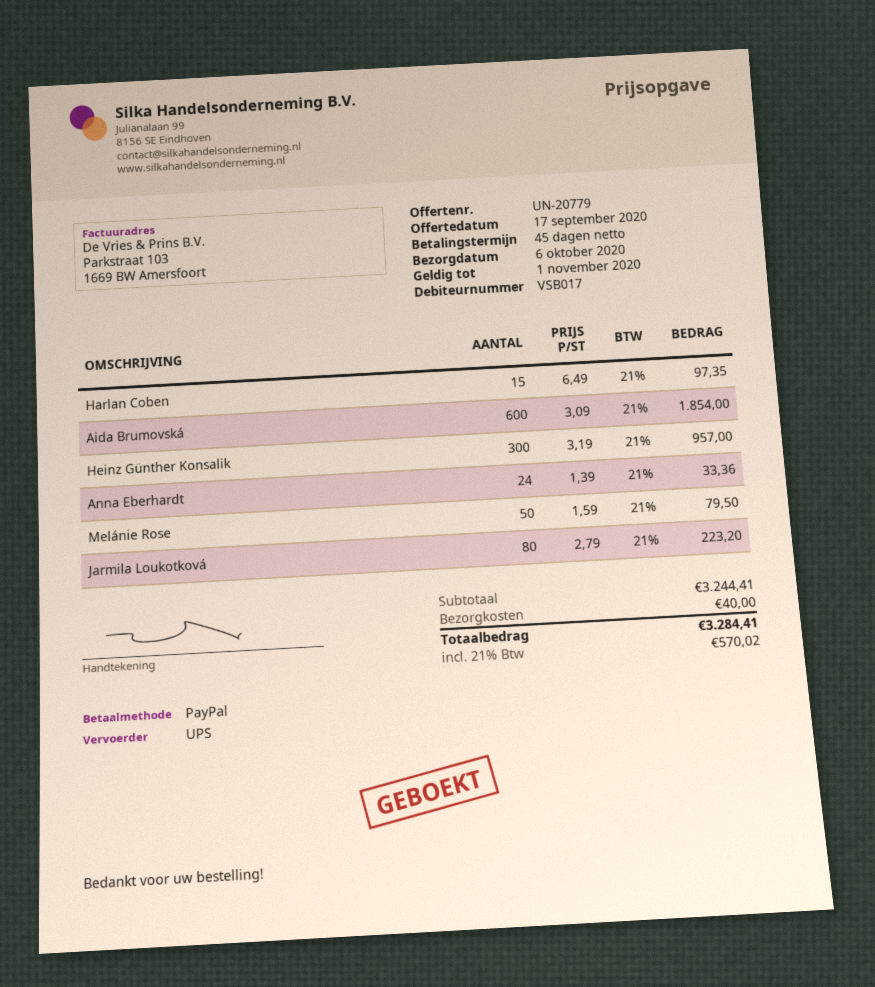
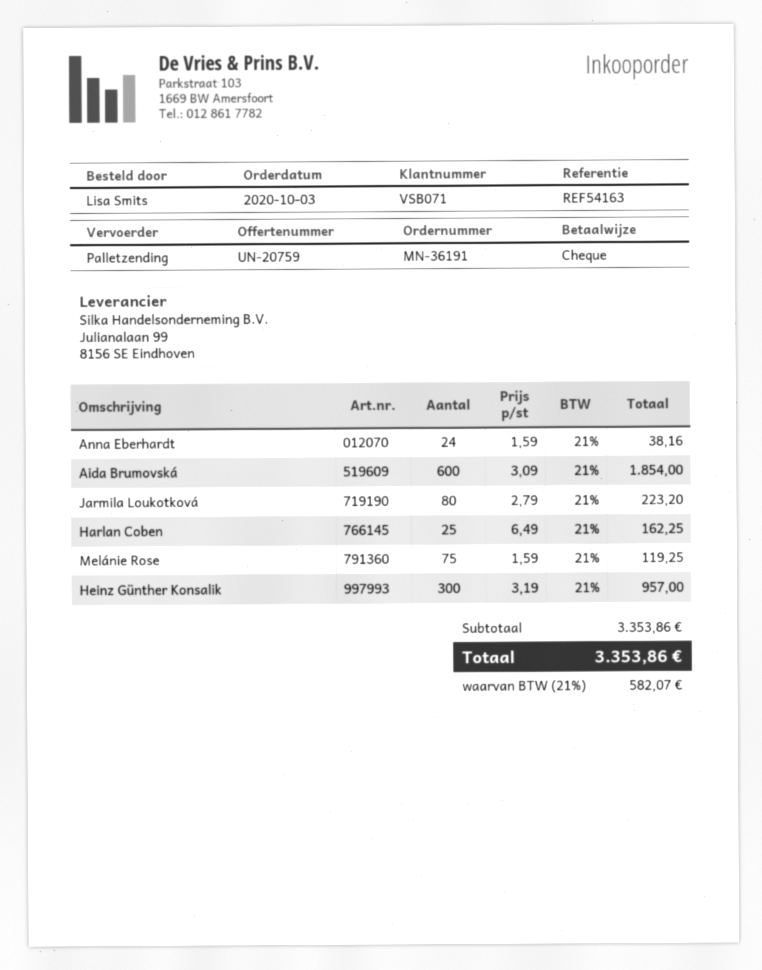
quote number: UN-20779 -> UN-20759
customer number: VSB017 -> VSB071
payment method: PayPal -> cheque
shipping method: UPS -> pallet freight
Harlan Coben: 15 x 6.49 = 97.35 -> 25 x 6.49 = 162.25
Anna Eberhardt: 24 x 1.39 = 33.36 -> 24 x 1.59 = 38.16
Melánie Rose: 50 x 1.59 = 79.50 -> 75 x 1.59 = 119.25
subtotal: 3244.41 -> 3353.86
shipping: 40.00 -> none
tax: 21% = 570.02 -> 21% = 582.07
total: 3284.41 -> 3353.86

